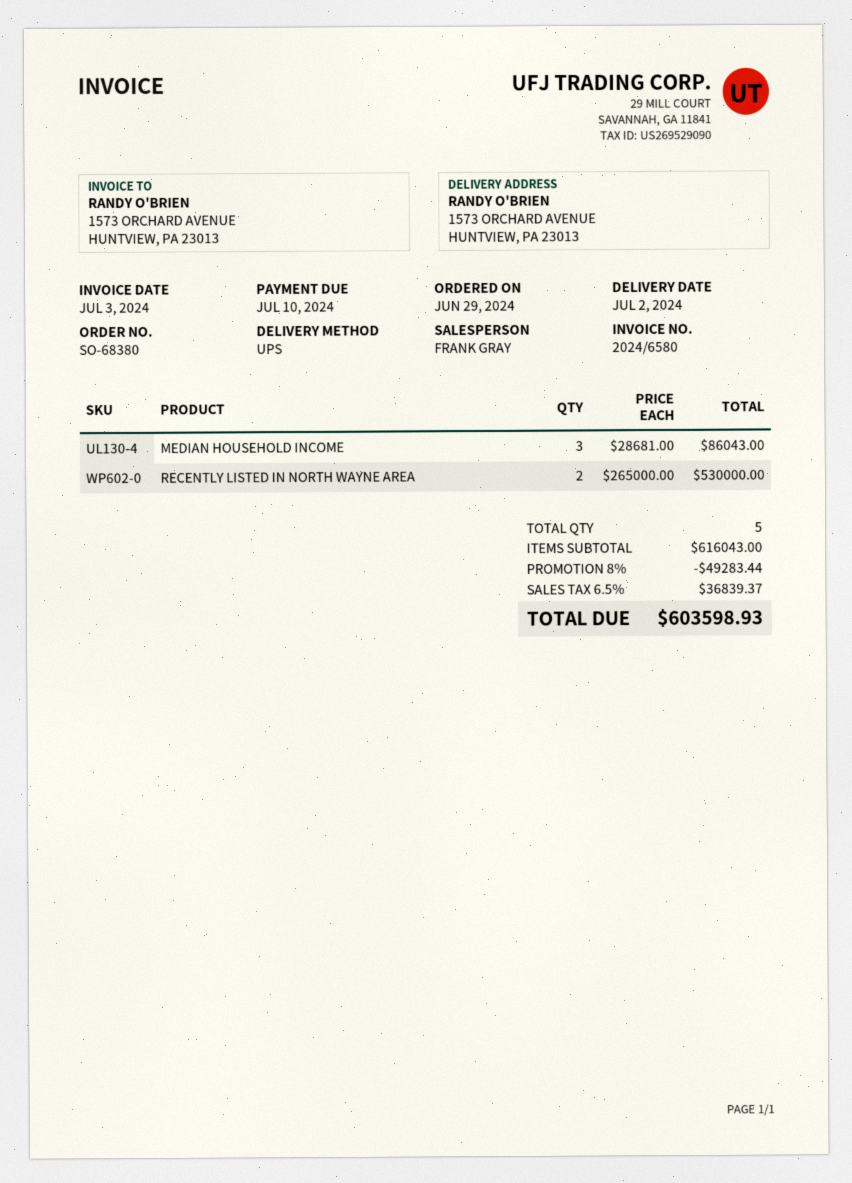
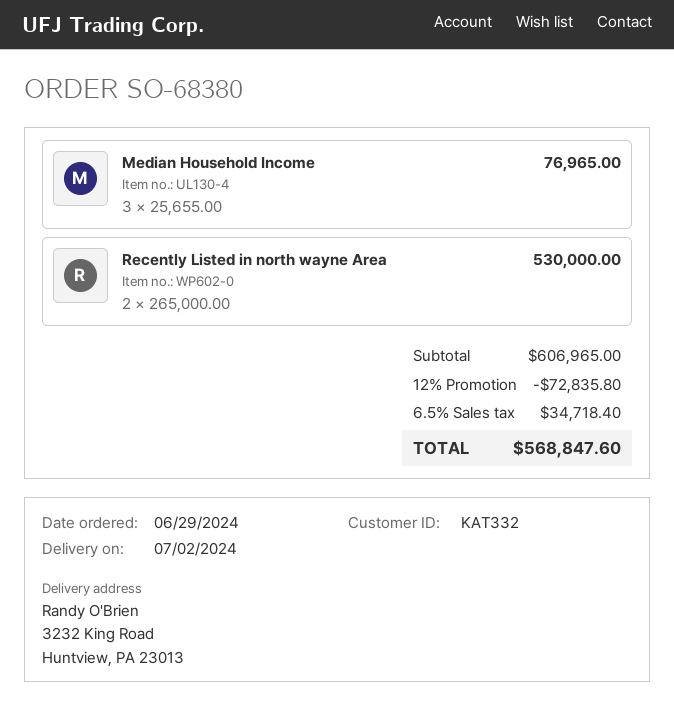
ship to: 1573 ORCHARD AVENUE, HUNTVIEW, PA 23013 -> 3232 King Road, Huntview, PA 23013
MEDIAN HOUSEHOLD INCOME: 3 x 28681.00 = 86043.00 -> 3 x 25655.00 = 76965.00
subtotal: 616043.00 -> 606965.00
discount: 8% = 49283.44 -> 12% = 72835.80
tax: 6.5% = 36839.37 -> 6.5% = 34718.40
total: 603598.93 -> 568847.60

